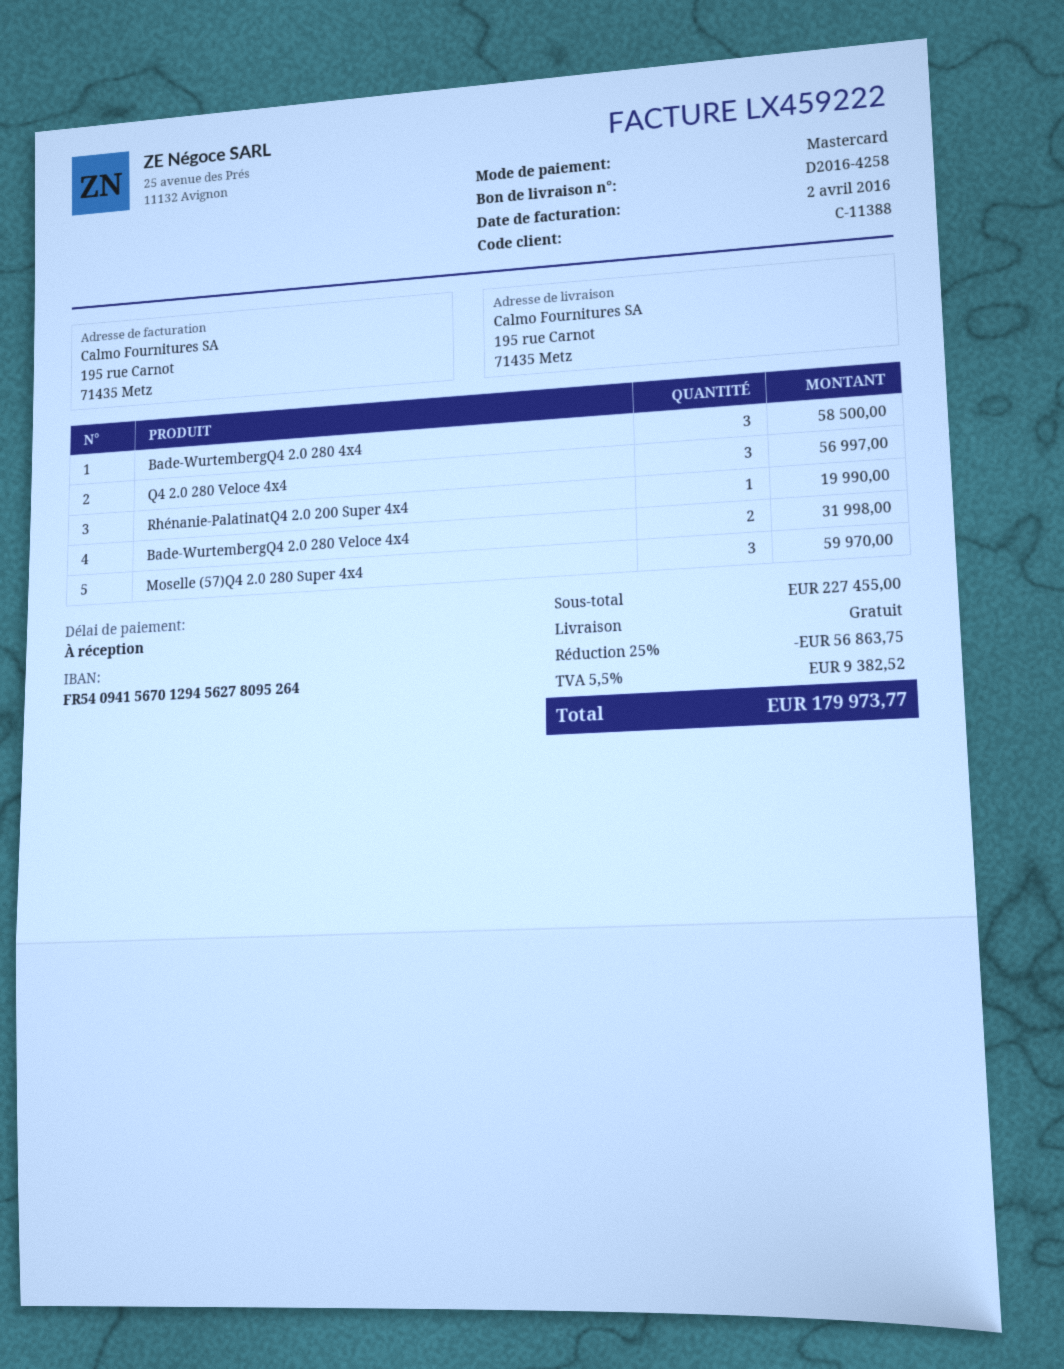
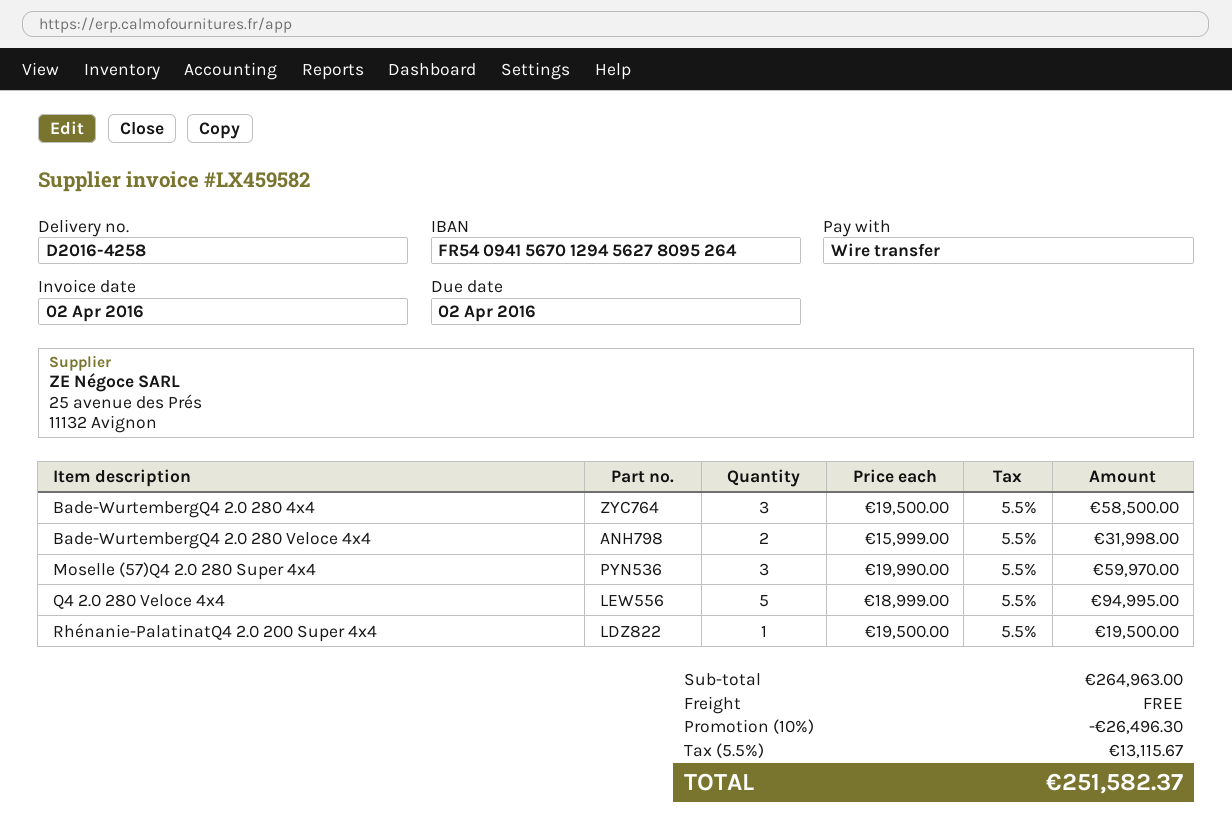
invoice number: LX459222 -> LX459582
payment method: Mastercard -> bank transfer
Q4 2.0 280 Veloce 4x4: 3 for 56997.00 -> 5 for 94995.00
Rhénanie-PalatinatQ4 2.0 200 Super 4x4: 1 for 19990.00 -> 1 for 19500.00
subtotal: 227455.00 -> 264963.00
discount: 25% = 56863.75 -> 10% = 26496.30
tax: 5.5% = 9382.52 -> 5.5% = 13115.67
total: 179973.77 -> 251582.37

